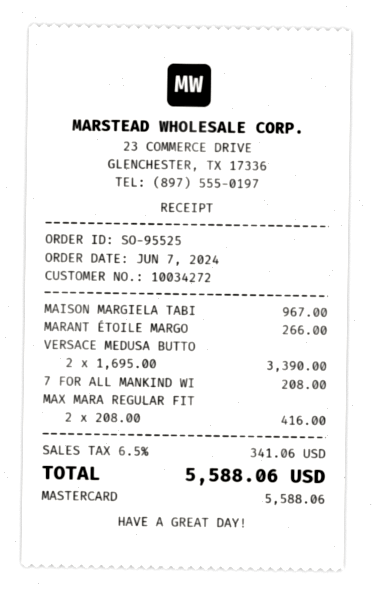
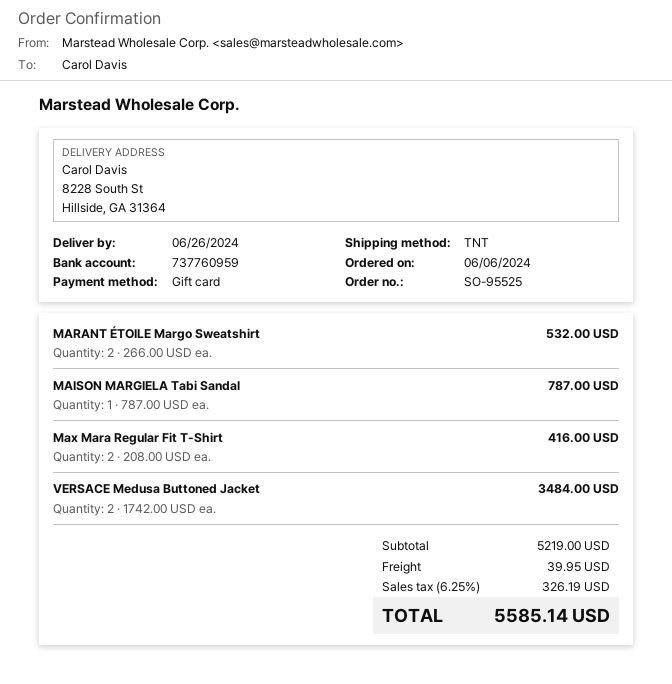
order date: 2024-06-07 -> 2024-06-06
payment method: Mastercard -> gift card
MAISON MARGIELA TABI: 1 x 967.00 = 967.00 -> 1 x 787.00 = 787.00
MARANT ÉTOILE MARGO: 1 x 266.00 = 266.00 -> 2 x 266.00 = 532.00
VERSACE MEDUSA BUTTO: 2 x 1695.00 = 3390.00 -> 2 x 1742.00 = 3484.00
7 FOR ALL MANKIND WI: 1 x 208.00 = 208.00 -> none
shipping: none -> 39.95
tax: 6.5% = 341.06 -> 6.25% = 326.19
total: 5588.06 -> 5585.14

